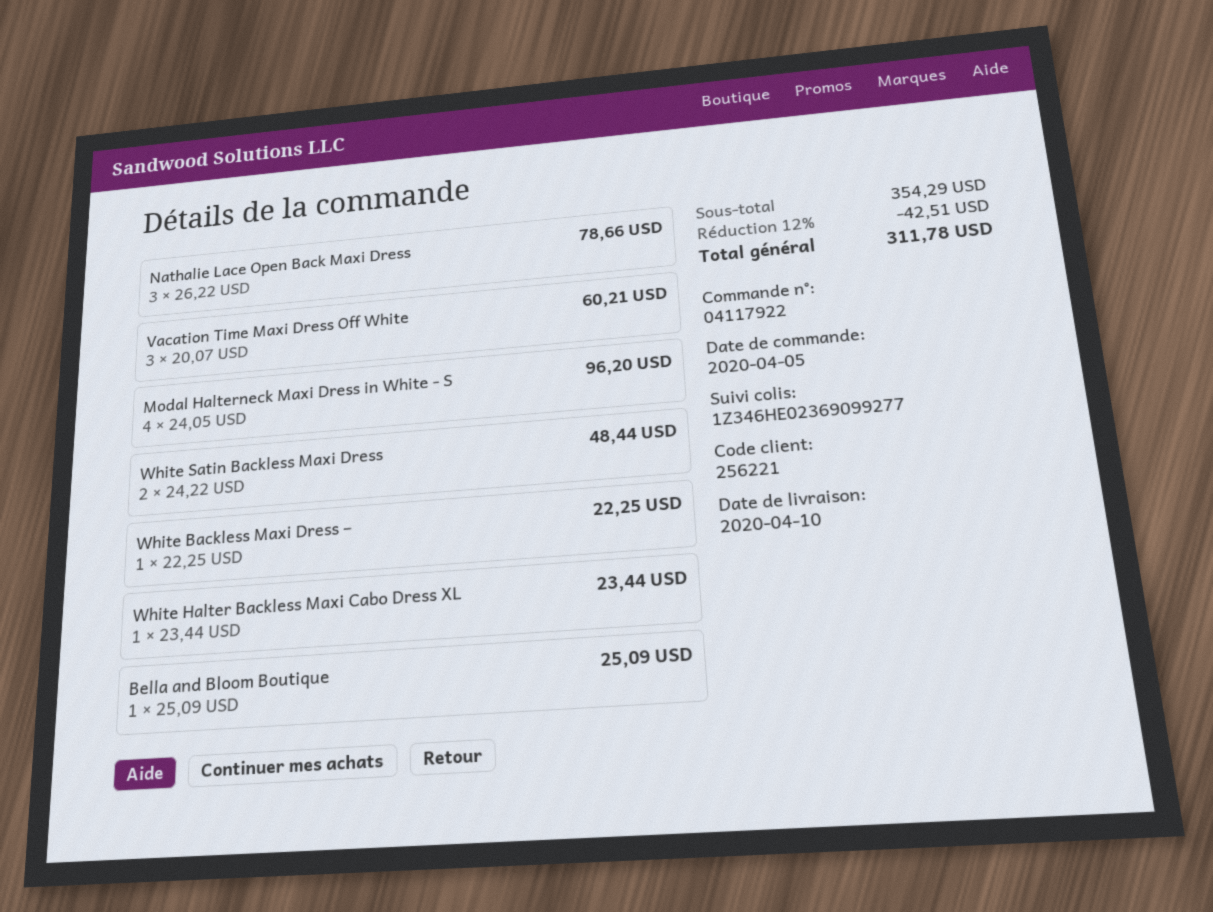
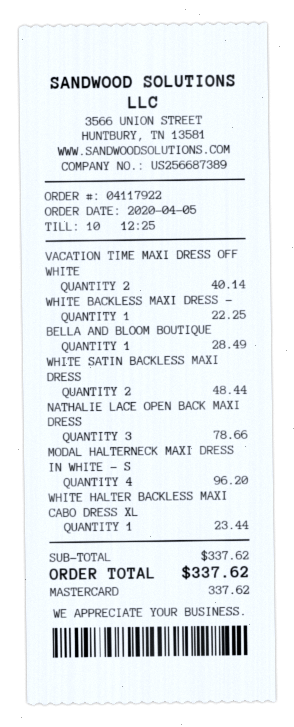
Vacation Time Maxi Dress Off White: 3 for 60.21 -> 2 for 40.14
Bella and Bloom Boutique: 1 for 25.09 -> 1 for 28.49
subtotal: 354.29 -> 337.62
discount: 12% = 42.51 -> none
total: 311.78 -> 337.62

